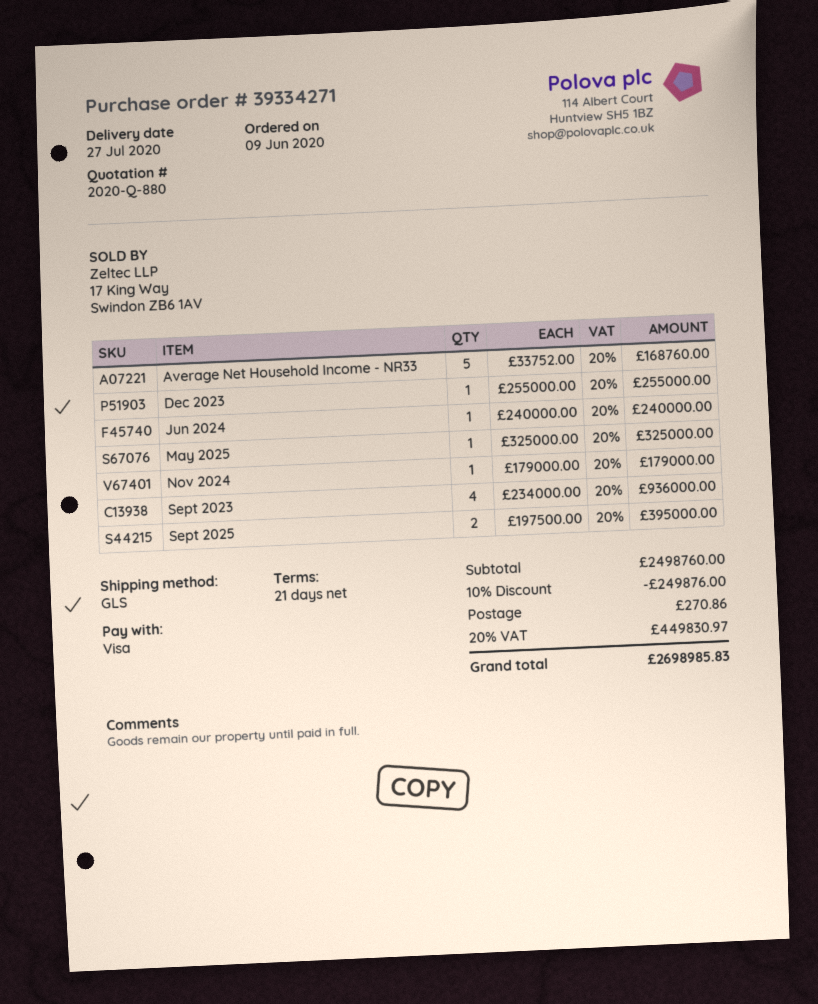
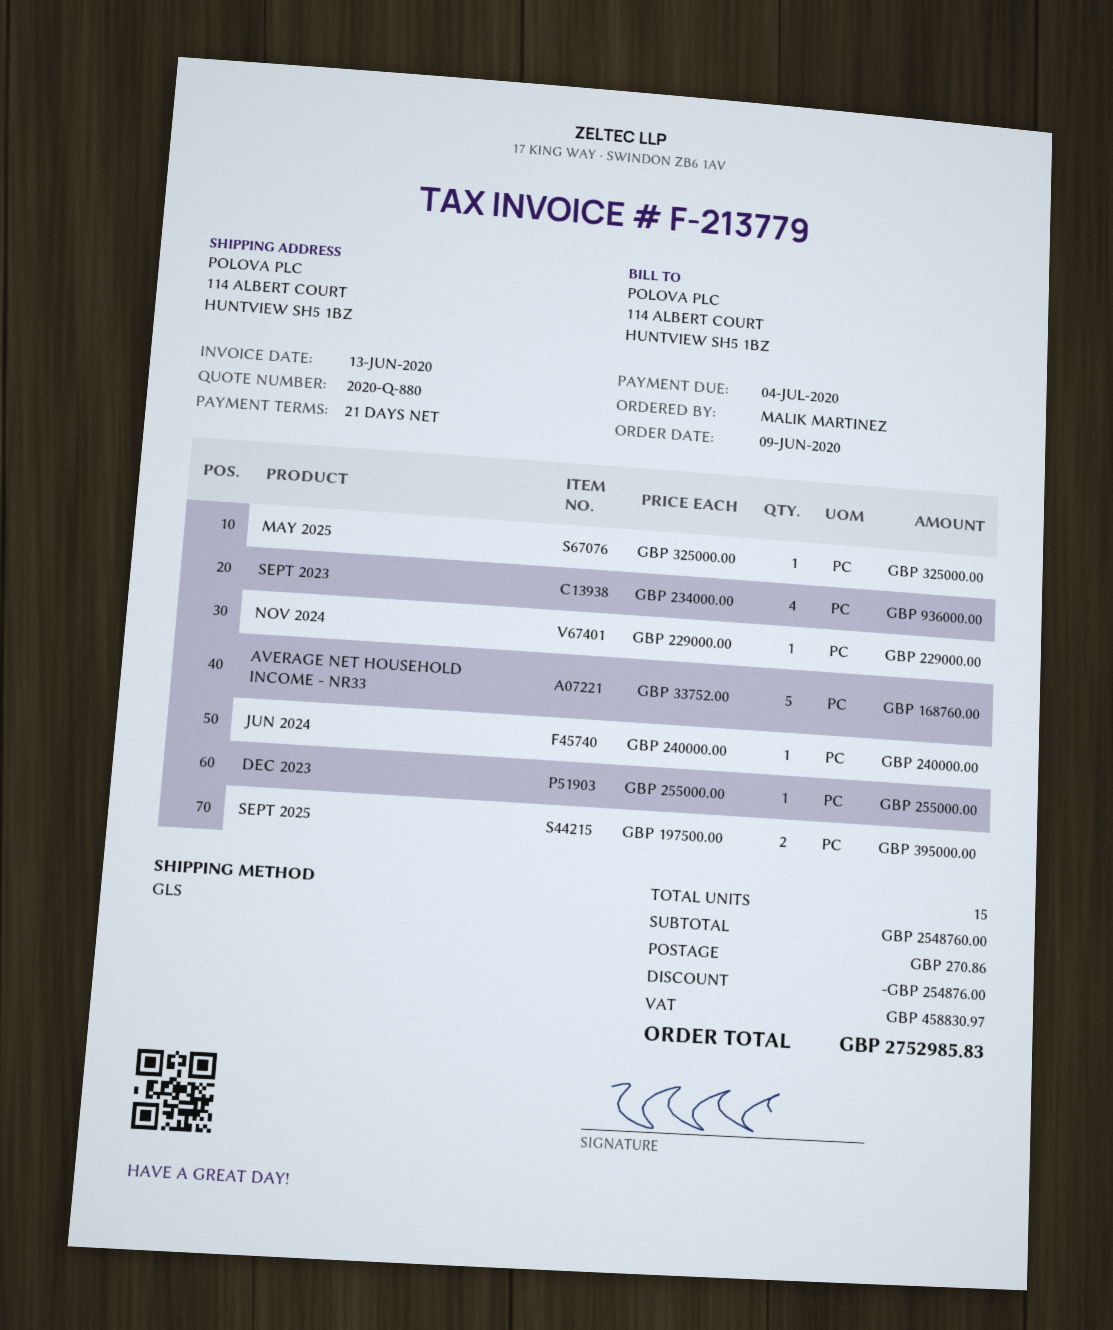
Nov 2024: 1 x 179000.00 = 179000.00 -> 1 x 229000.00 = 229000.00
subtotal: 2498760.00 -> 2548760.00
discount: 249876.00 -> 254876.00
tax: 449830.97 -> 458830.97
total: 2698985.83 -> 2752985.83

